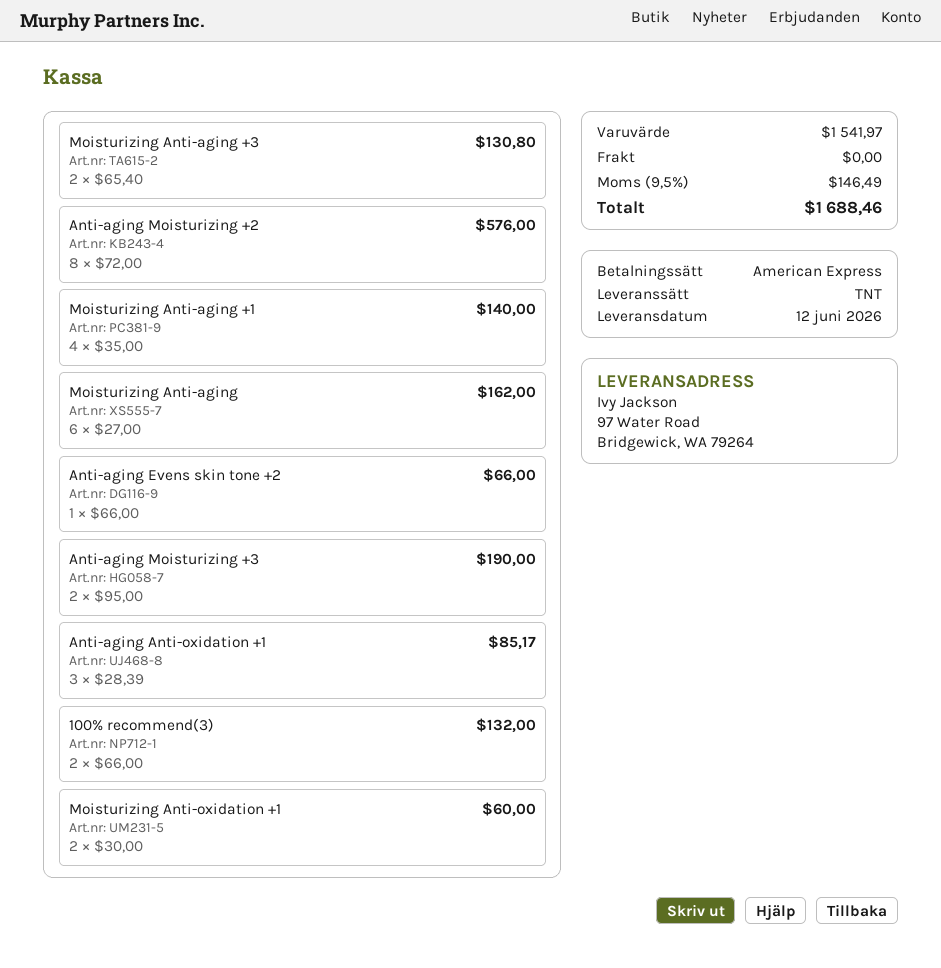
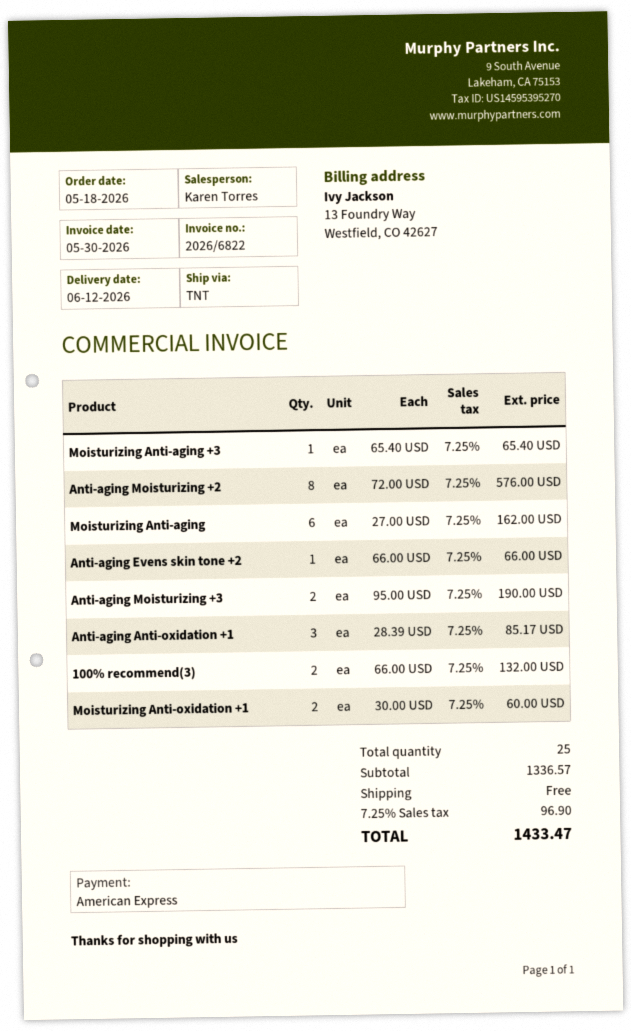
Moisturizing Anti-aging +3: 2 x 65.40 = 130.80 -> 1 x 65.40 = 65.40
Moisturizing Anti-aging +1: 4 x 35.00 = 140.00 -> none
subtotal: 1541.97 -> 1336.57
tax: 9.5% = 146.49 -> 7.25% = 96.90
total: 1688.46 -> 1433.47

